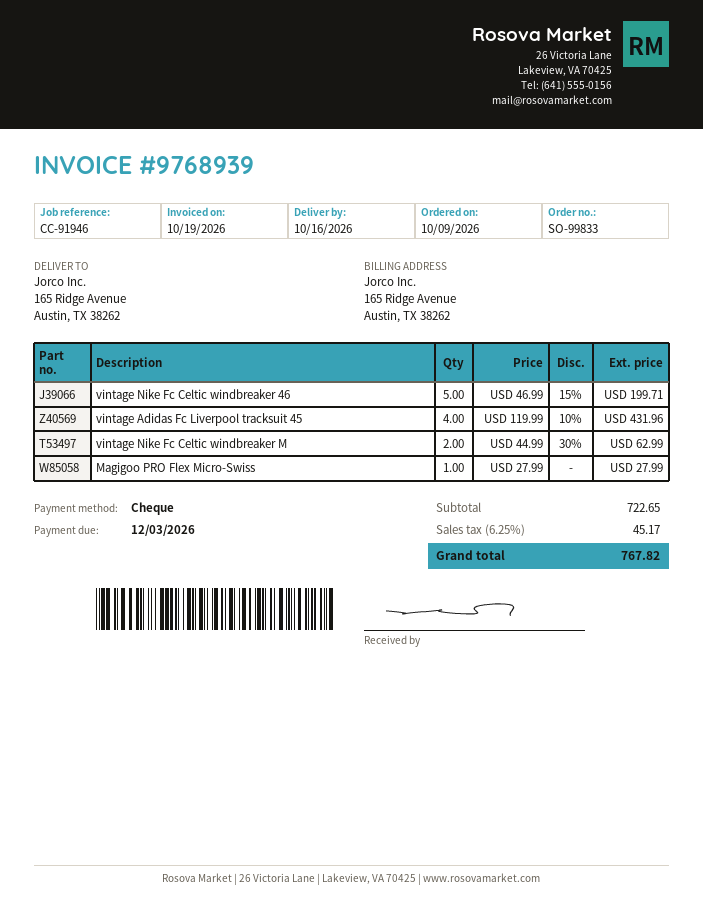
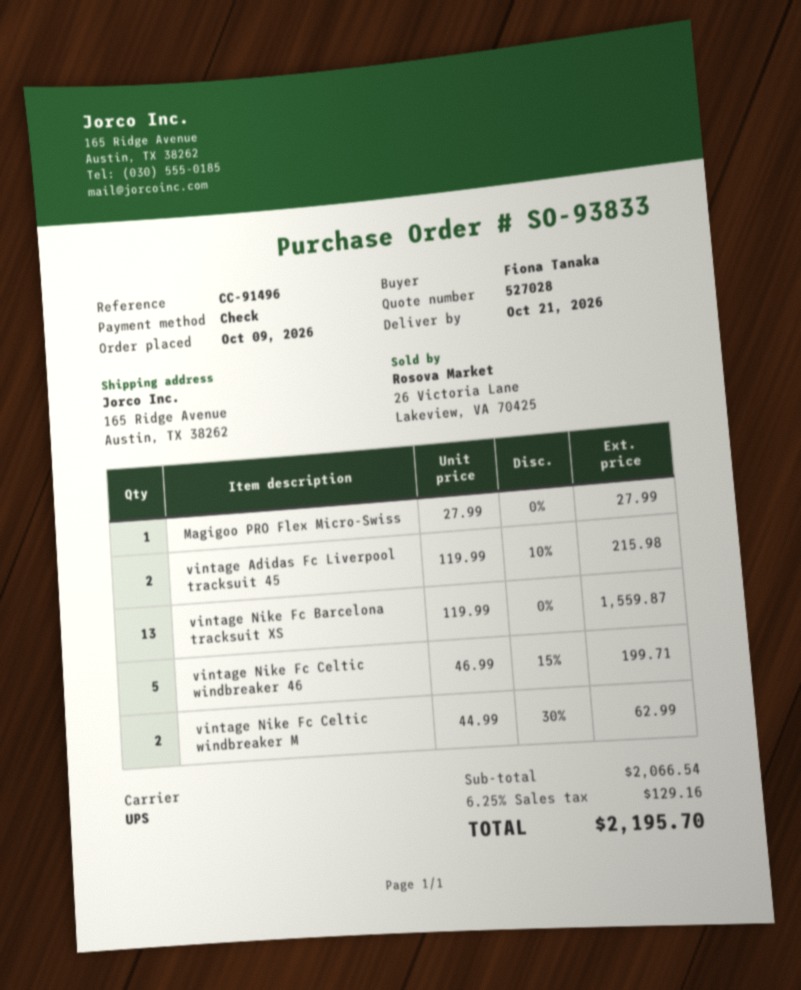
order number: SO-99833 -> SO-93833
delivery date: 2026-10-16 -> 2026-10-21
reference: CC-91946 -> CC-91496
vintage Adidas Fc Liverpool tracksuit 45: 4 x 119.99 - 10% = 431.96 -> 2 x 119.99 - 10% = 215.98
vintage Nike Fc Barcelona tracksuit XS: none -> 13 x 119.99 = 1559.87
subtotal: 722.65 -> 2066.54
tax: 6.25% = 45.17 -> 6.25% = 129.16
total: 767.82 -> 2195.70

